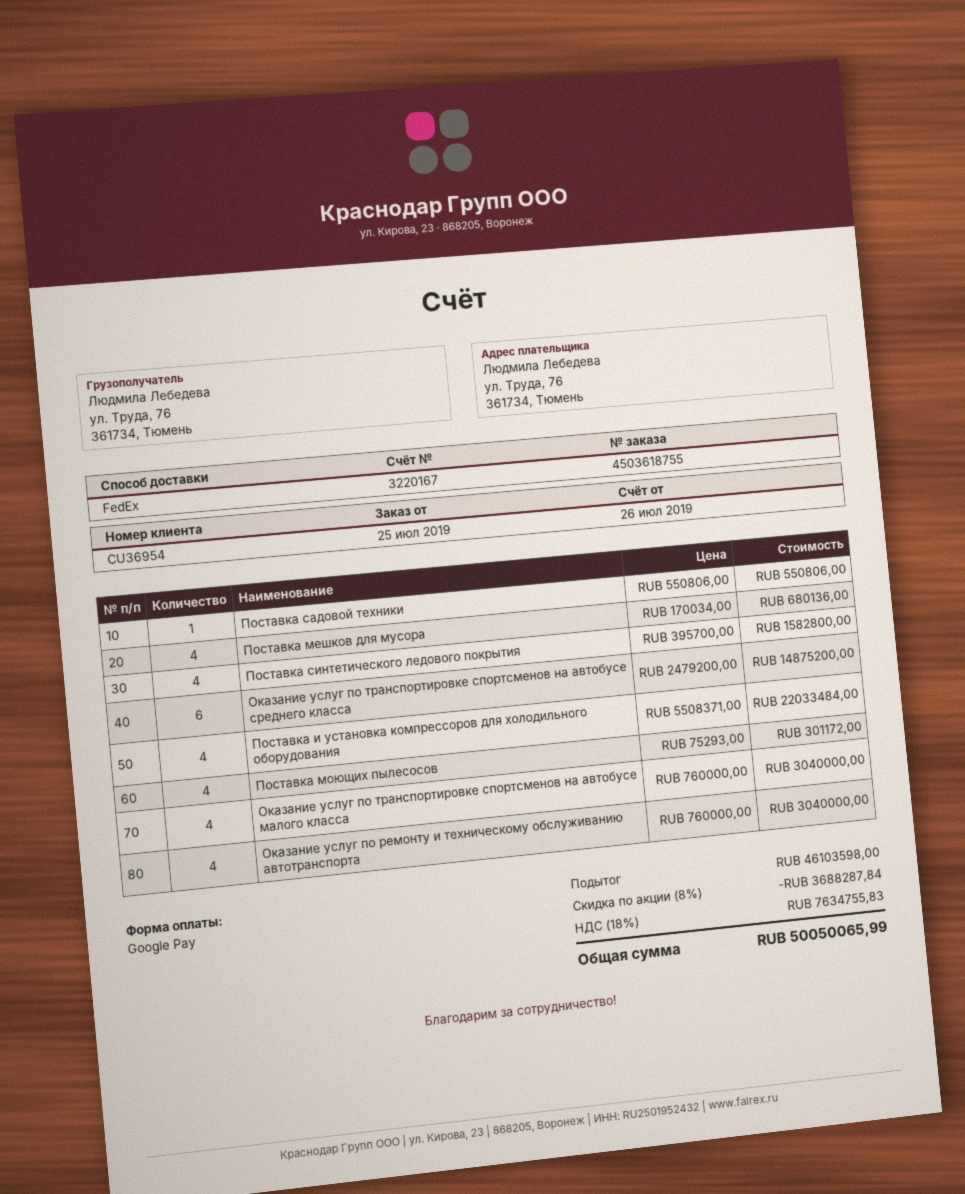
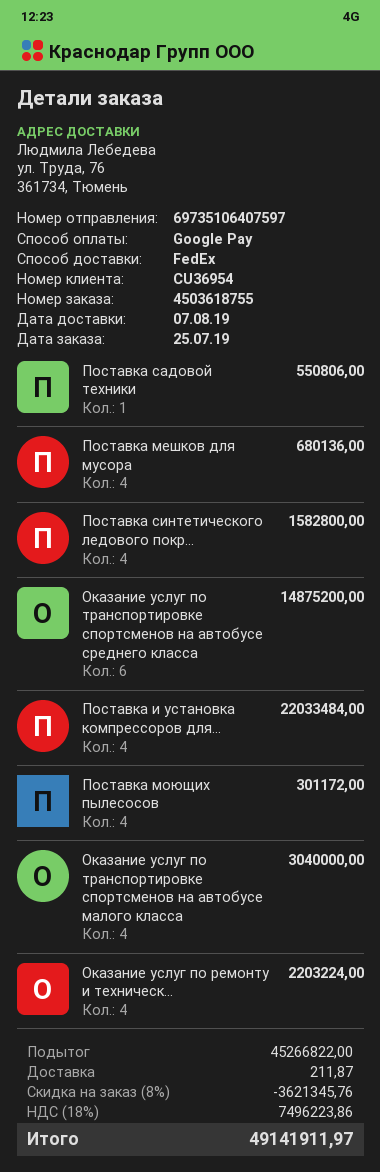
Оказание услуг по ремонту и техническому обслуживанию автотранспорта: 4 for 3040000.00 -> 4 for 2203224.00
subtotal: 46103598.00 -> 45266822.00
discount: 8% = 3688287.84 -> 8% = 3621345.76
shipping: none -> 211.87
tax: 18% = 7634755.83 -> 18% = 7496223.86
total: 50050065.99 -> 49141911.97

